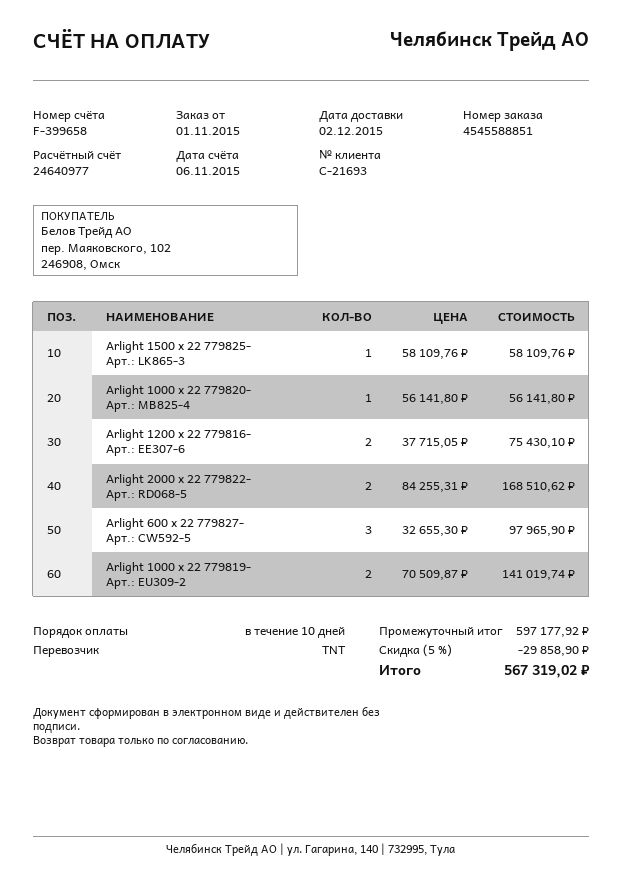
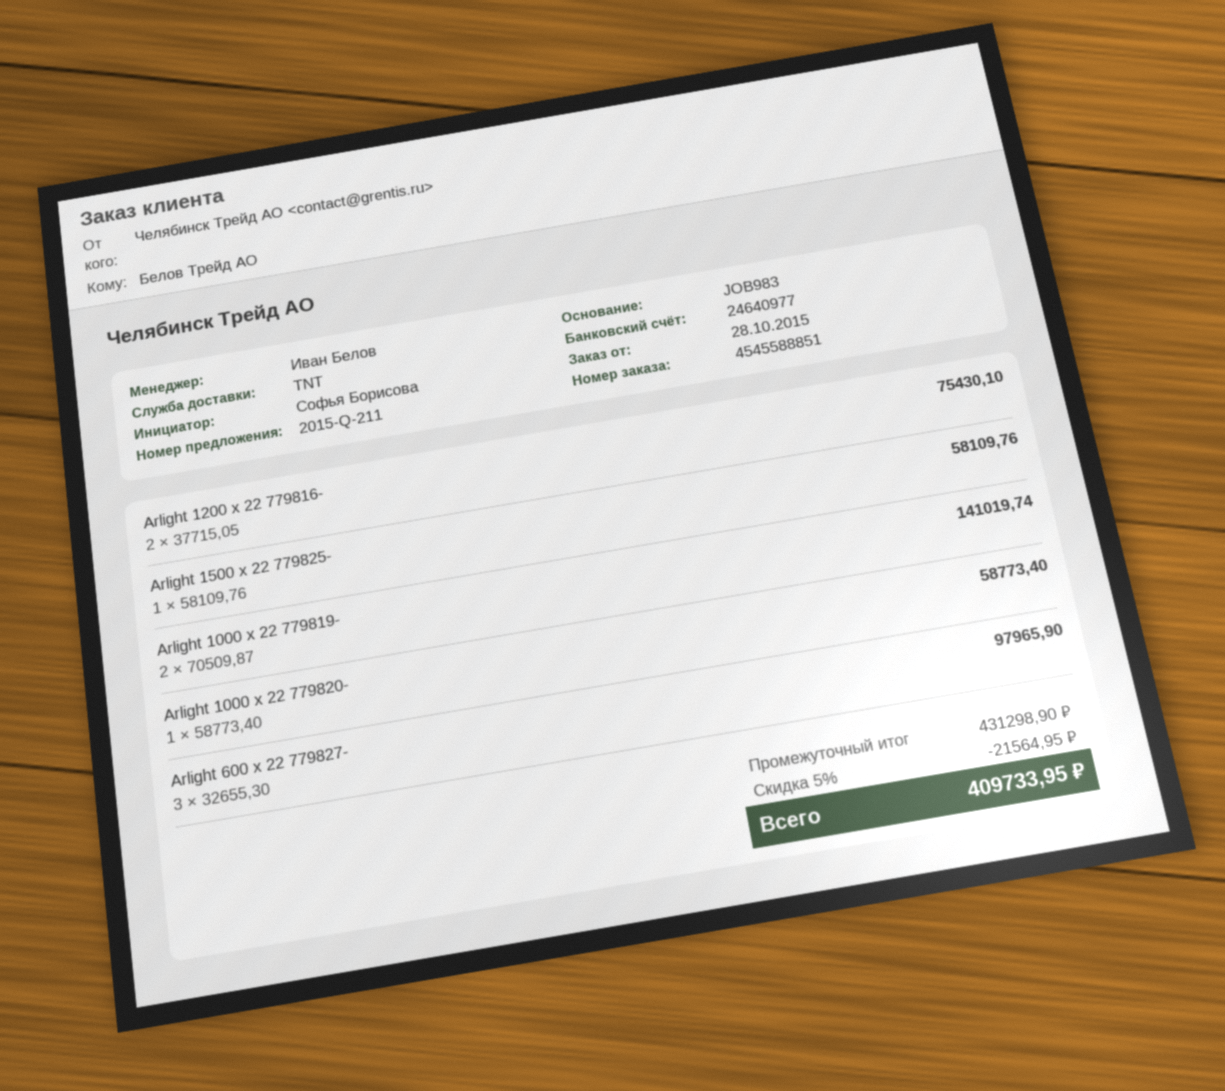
order date: 2015-11-01 -> 2015-10-28
Arlight 1000 x 22 779820-: 1 x 56141.80 = 56141.80 -> 1 x 58773.40 = 58773.40
Arlight 2000 x 22 779822-: 2 x 84255.31 = 168510.62 -> none
subtotal: 597177.92 -> 431298.90
discount: 5% = 29858.90 -> 5% = 21564.95
total: 567319.02 -> 409733.95

